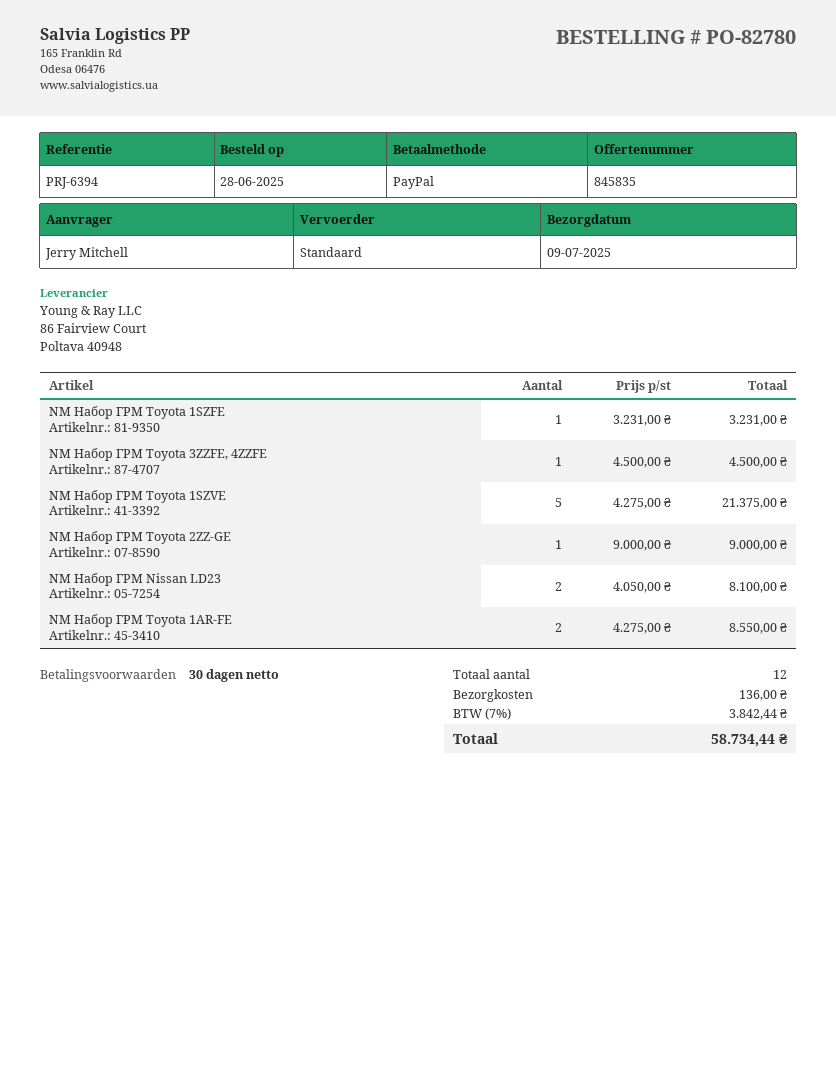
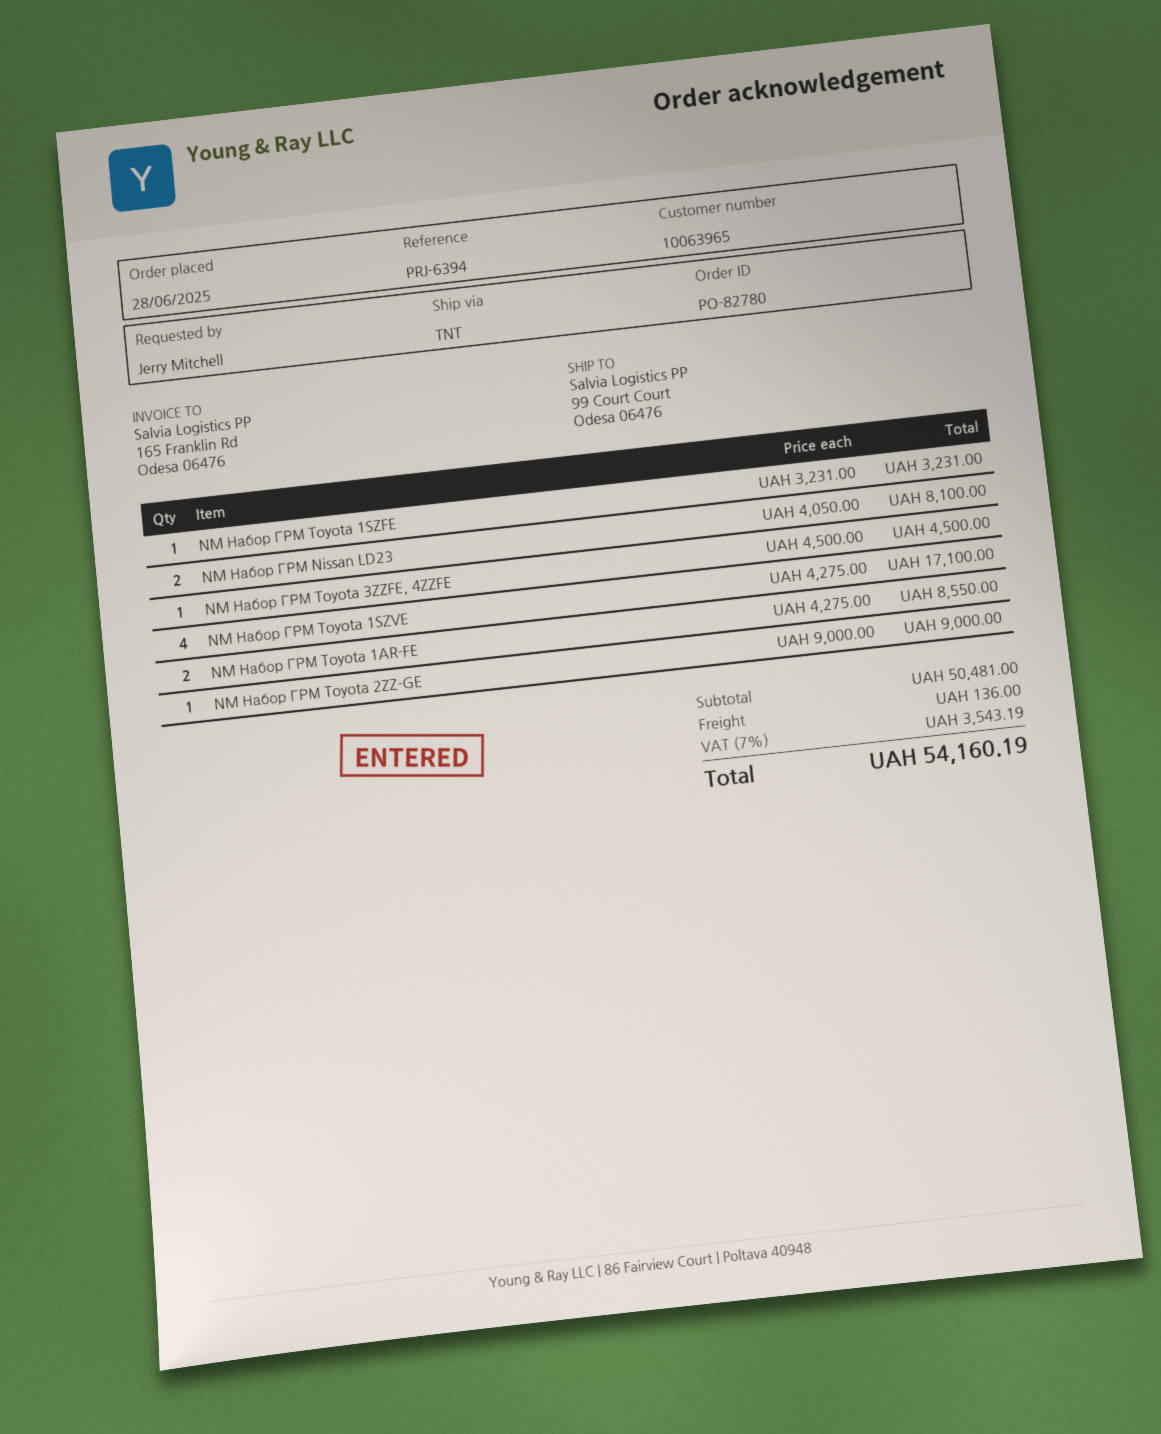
shipping method: standard -> TNT
NM Набор ГРМ Toyota 1SZVE: 5 x 4275.00 = 21375.00 -> 4 x 4275.00 = 17100.00
tax: 7% = 3842.44 -> 7% = 3543.19
total: 58734.44 -> 54160.19

